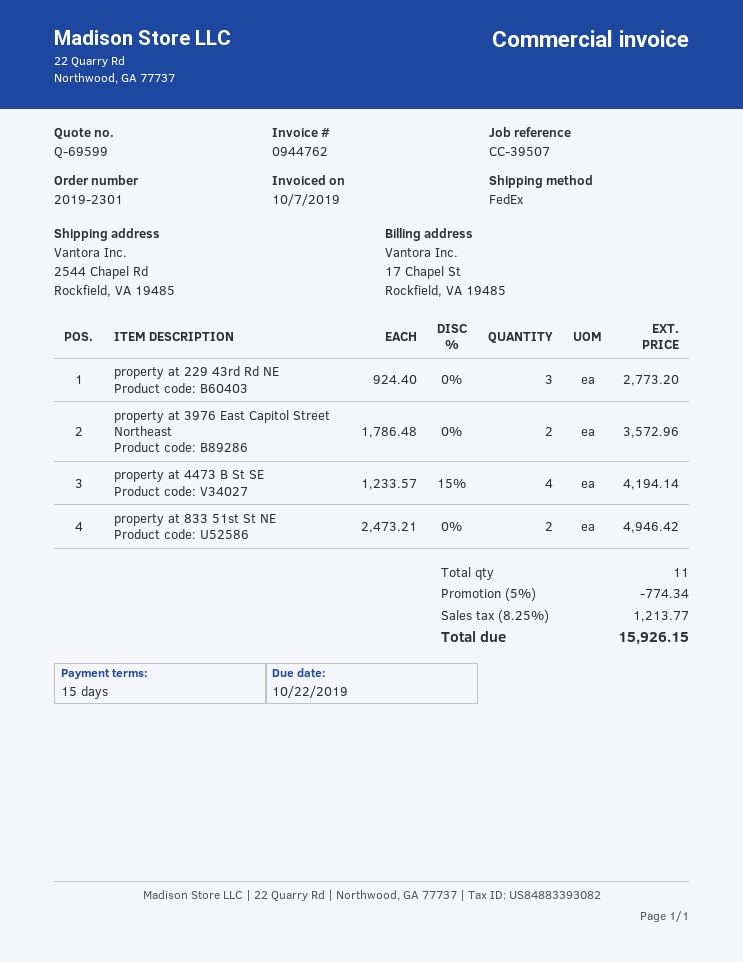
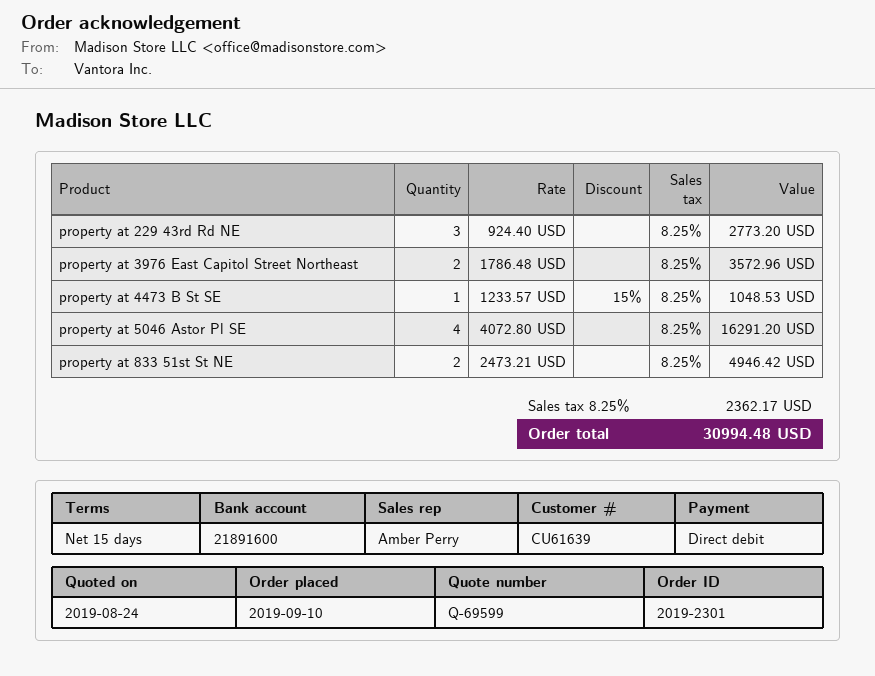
property at 4473 B St SE: 4 x 1233.57 - 15% = 4194.14 -> 1 x 1233.57 - 15% = 1048.53
property at 5046 Astor Pl SE: none -> 4 x 4072.80 = 16291.20
discount: 5% = 774.34 -> none
tax: 8.25% = 1213.77 -> 8.25% = 2362.17
total: 15926.15 -> 30994.48

